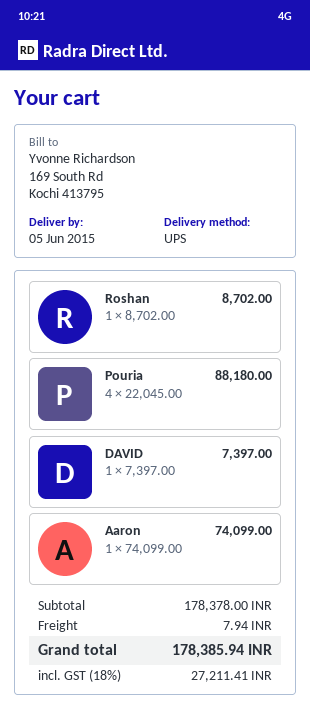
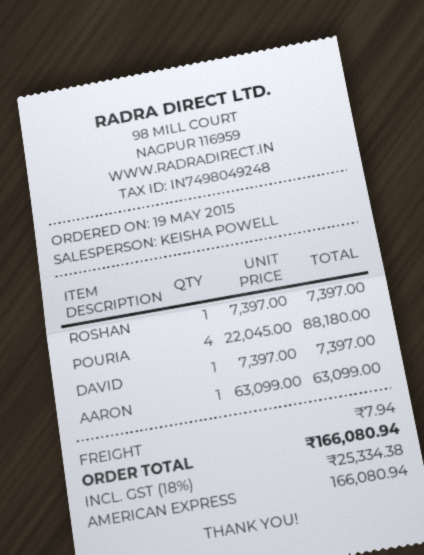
Roshan: 1 x 8702.00 = 8702.00 -> 1 x 7397.00 = 7397.00
Aaron: 1 x 74099.00 = 74099.00 -> 1 x 63099.00 = 63099.00
tax: 18% = 27211.41 -> 18% = 25334.38
total: 178385.94 -> 166080.94

